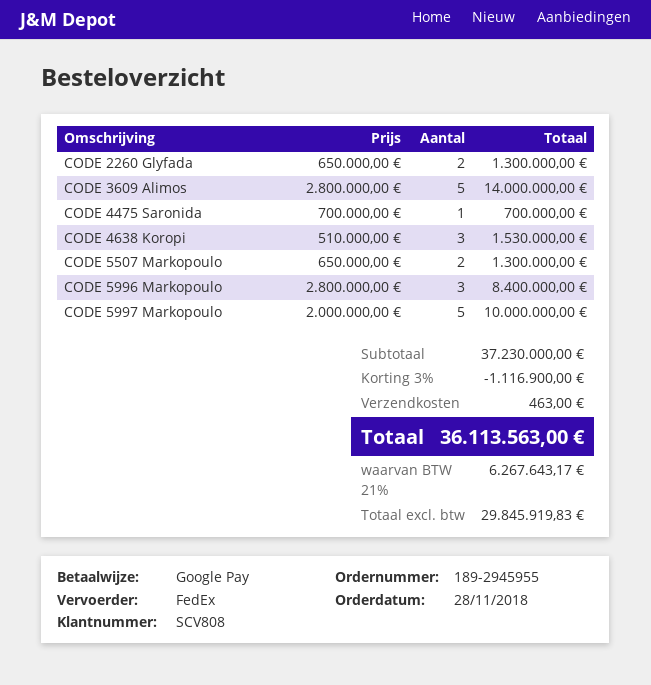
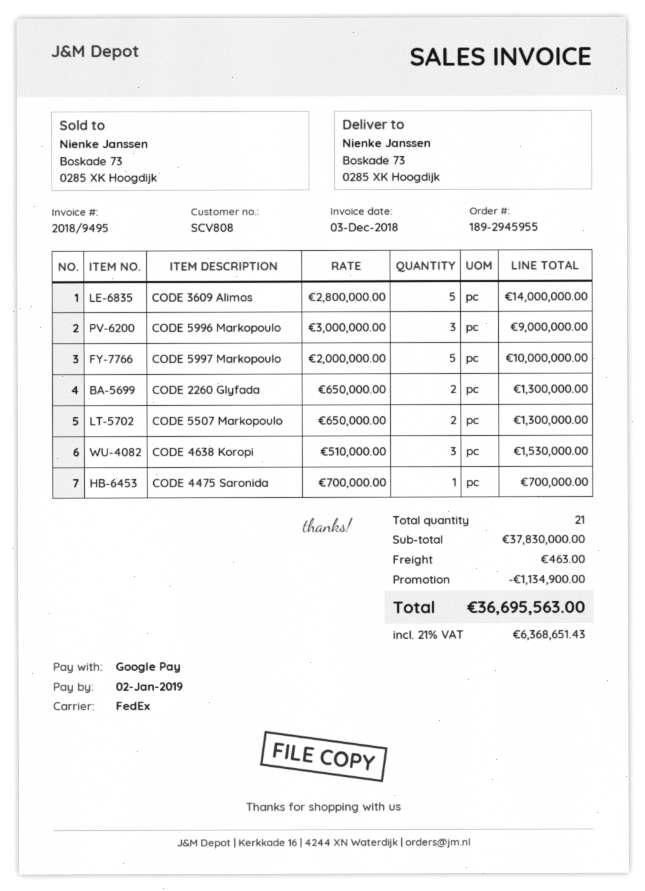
CODE 5996 Markopoulo: 3 x 2800000.00 = 8400000.00 -> 3 x 3000000.00 = 9000000.00
subtotal: 37230000.00 -> 37830000.00
discount: 1116900.00 -> 1134900.00
tax: 21% = 6267643.17 -> 21% = 6368651.43
total: 36113563.00 -> 36695563.00

